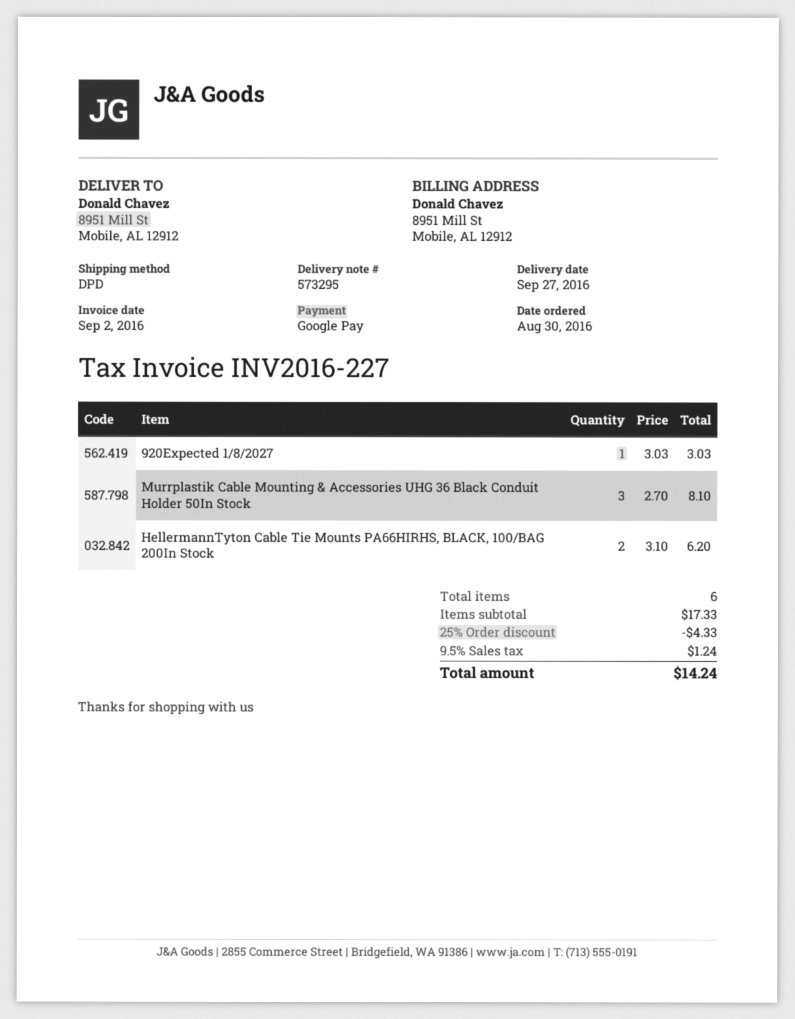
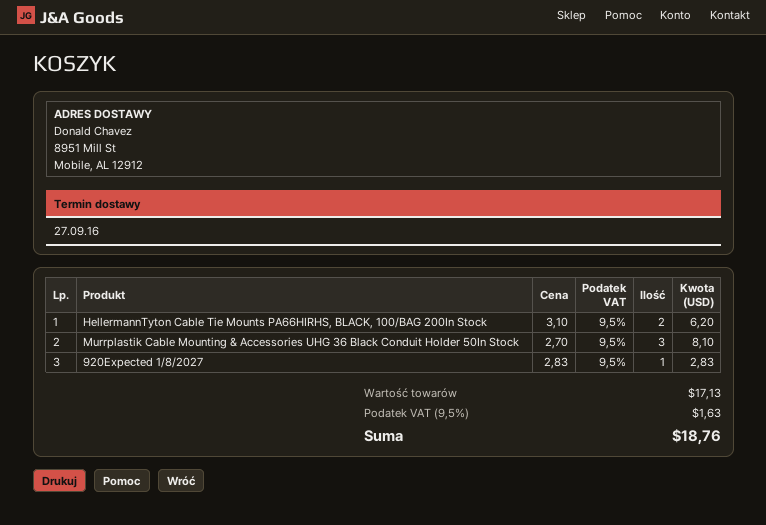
920Expected 1/8/2027: 1 x 3.03 = 3.03 -> 1 x 2.83 = 2.83
subtotal: 17.33 -> 17.13
discount: 25% = 4.33 -> none
tax: 9.5% = 1.24 -> 9.5% = 1.63
total: 14.24 -> 18.76

